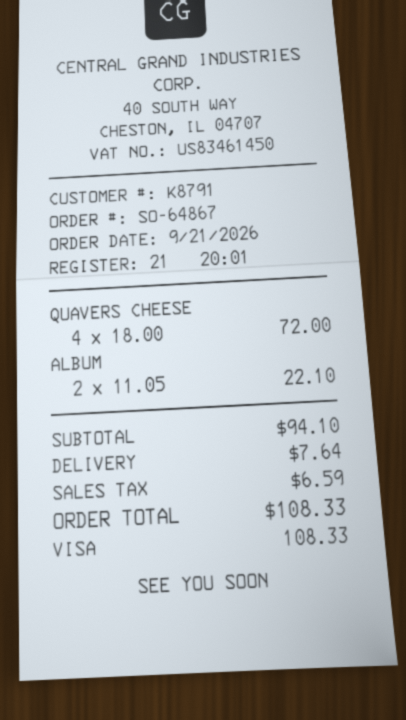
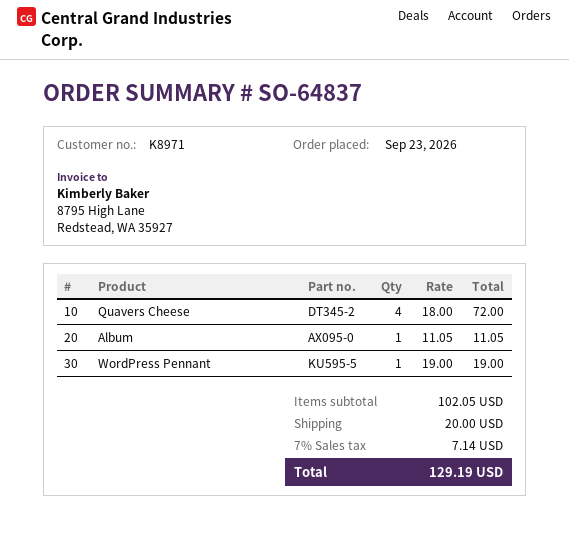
order number: SO-64867 -> SO-64837
order date: 2026-09-21 -> 2026-09-23
customer number: K8791 -> K8971
ALBUM: 2 x 11.05 = 22.10 -> 1 x 11.05 = 11.05
WordPress Pennant: none -> 1 x 19.00 = 19.00
subtotal: 94.10 -> 102.05
shipping: 7.64 -> 20.00
tax: 6.59 -> 7.14
total: 108.33 -> 129.19

